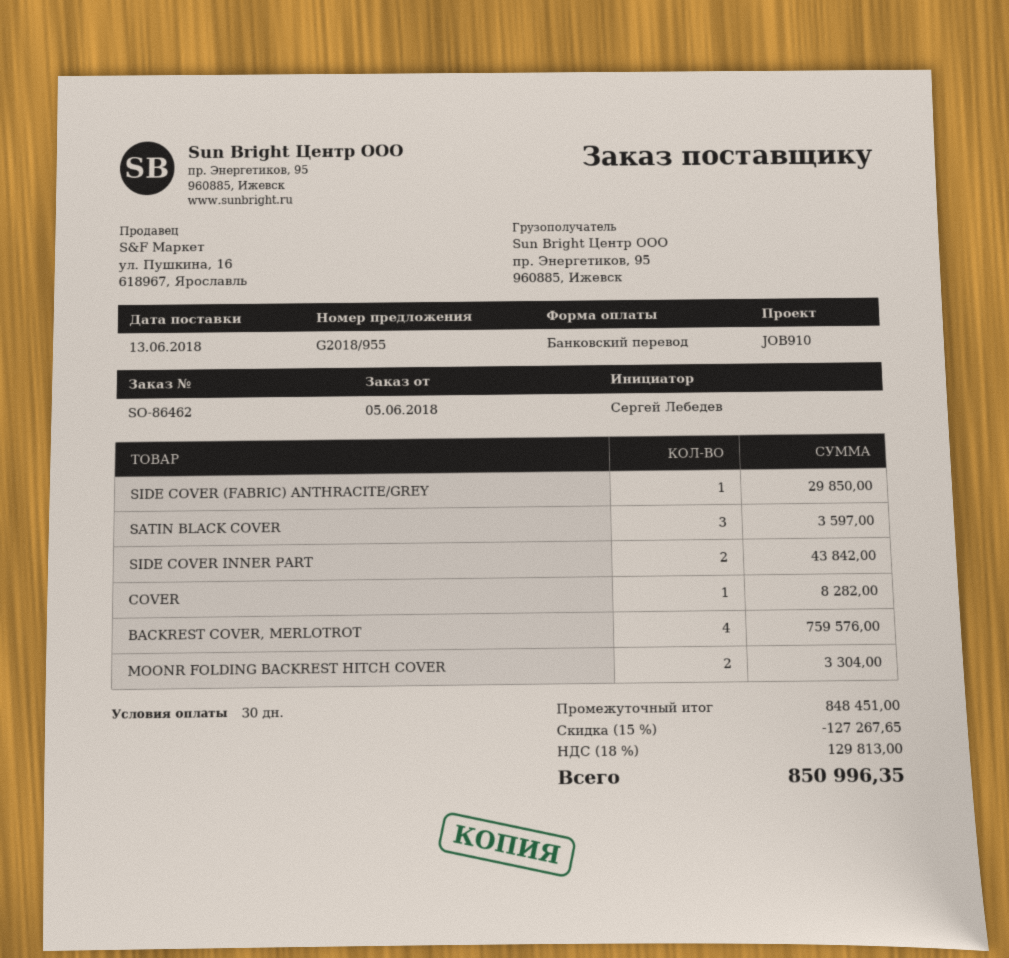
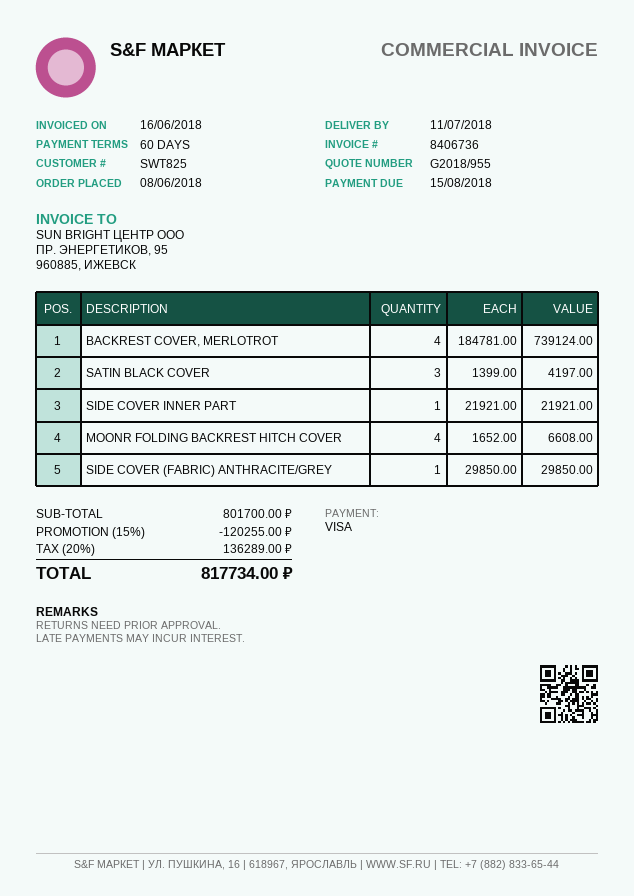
order date: 2018-06-05 -> 2018-06-08
delivery date: 2018-06-13 -> 2018-07-11
payment terms: 30 days -> 60 days
payment method: bank transfer -> Visa
SATIN BLACK COVER: 3 for 3597.00 -> 3 for 4197.00
SIDE COVER INNER PART: 2 for 43842.00 -> 1 for 21921.00
COVER: 1 for 8282.00 -> none
BACKREST COVER, MERLOTROT: 4 for 759576.00 -> 4 for 739124.00
MOONR FOLDING BACKREST HITCH COVER: 2 for 3304.00 -> 4 for 6608.00
subtotal: 848451.00 -> 801700.00
discount: 15% = 127267.65 -> 15% = 120255.00
tax: 18% = 129813.00 -> 20% = 136289.00
total: 850996.35 -> 817734.00

